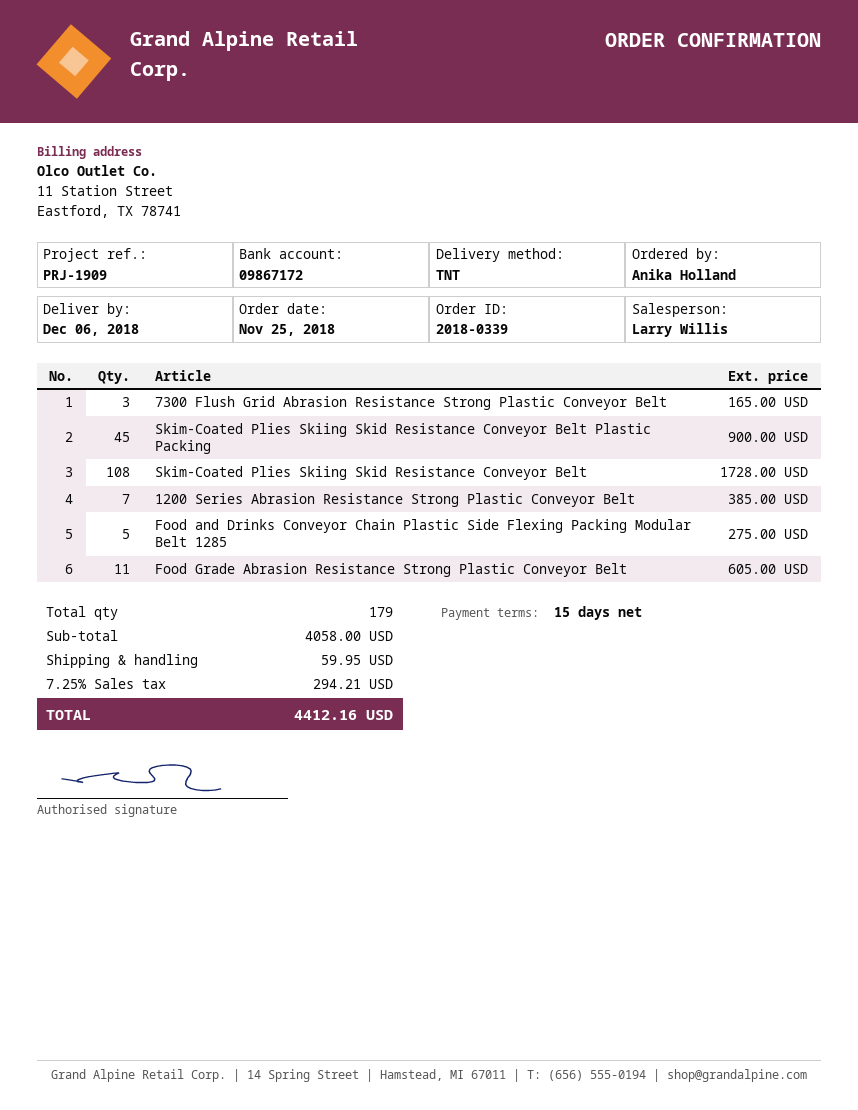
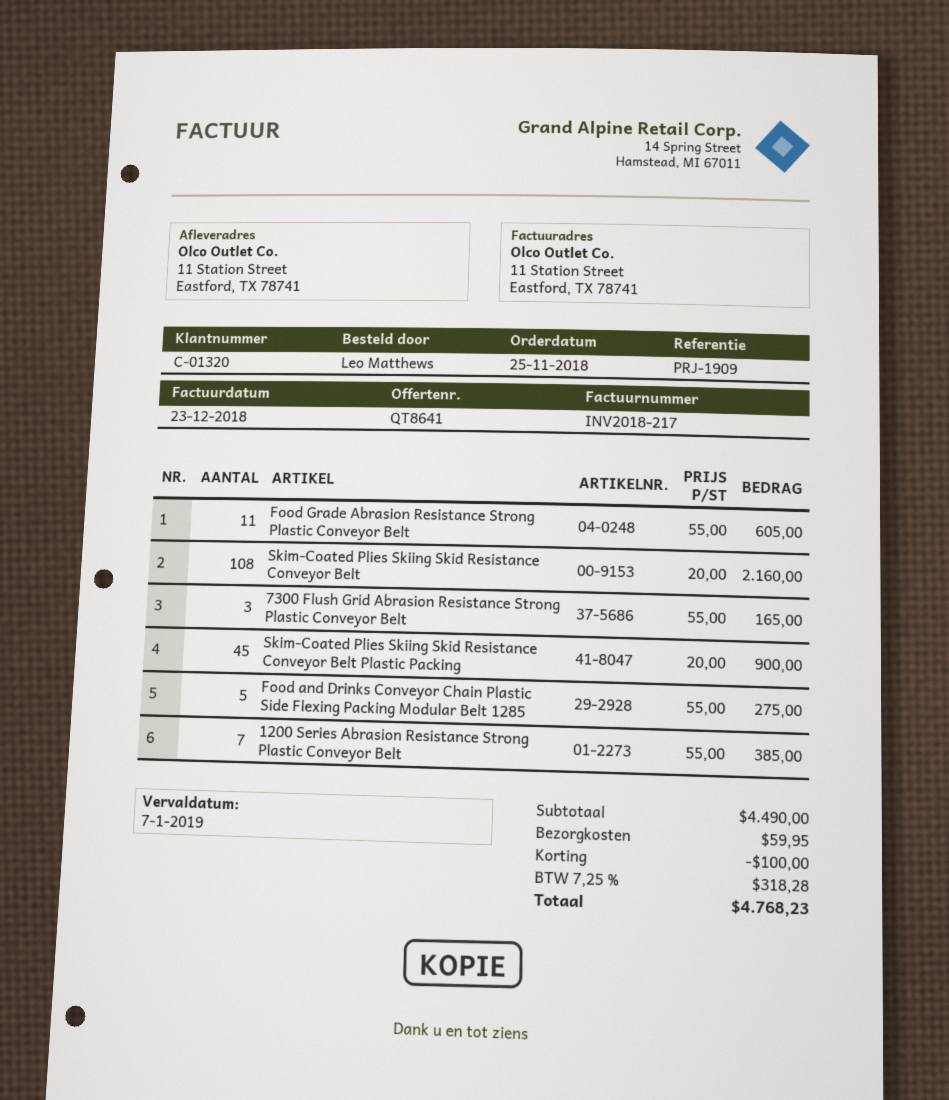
ordered by: Anika Holland -> Leo Matthews
Skim-Coated Plies Skiing Skid Resistance Conveyor Belt: 108 for 1728.00 -> 108 for 2160.00
subtotal: 4058.00 -> 4490.00
discount: none -> 100.00
tax: 7.25% = 294.21 -> 7.25% = 318.28
total: 4412.16 -> 4768.23

